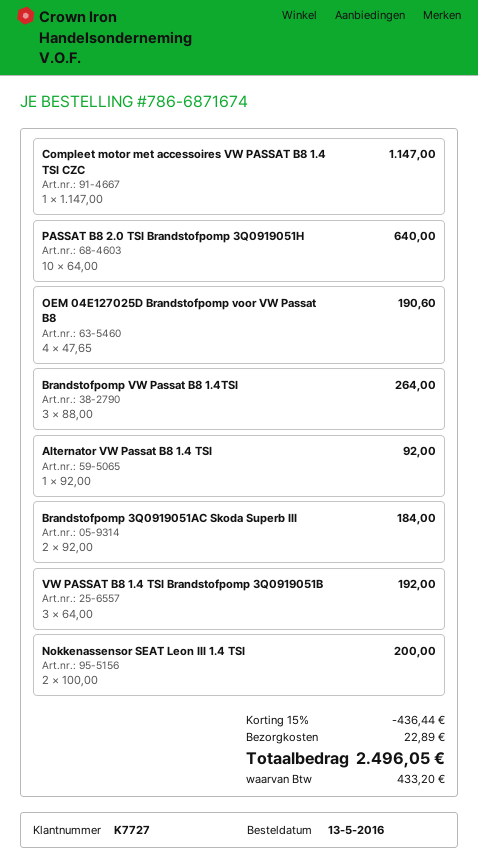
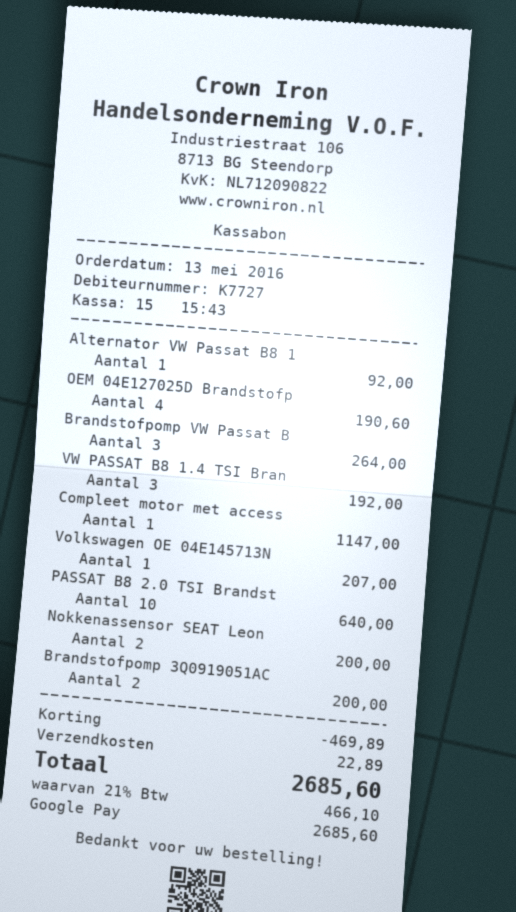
Brandstofpomp 3Q0919051AC Skoda Superb III: 2 for 184.00 -> 2 for 200.00
Volkswagen OE 04E145713N: none -> 1 for 207.00
discount: 436.44 -> 469.89
tax: 433.20 -> 466.10
total: 2496.05 -> 2685.60

